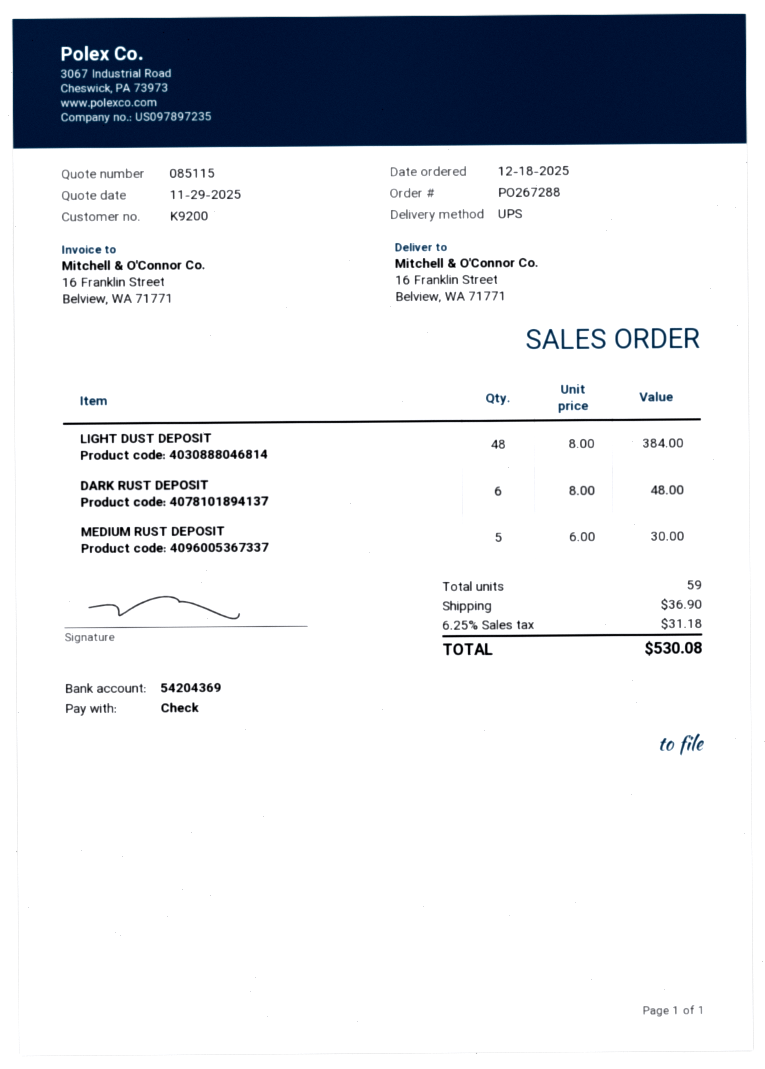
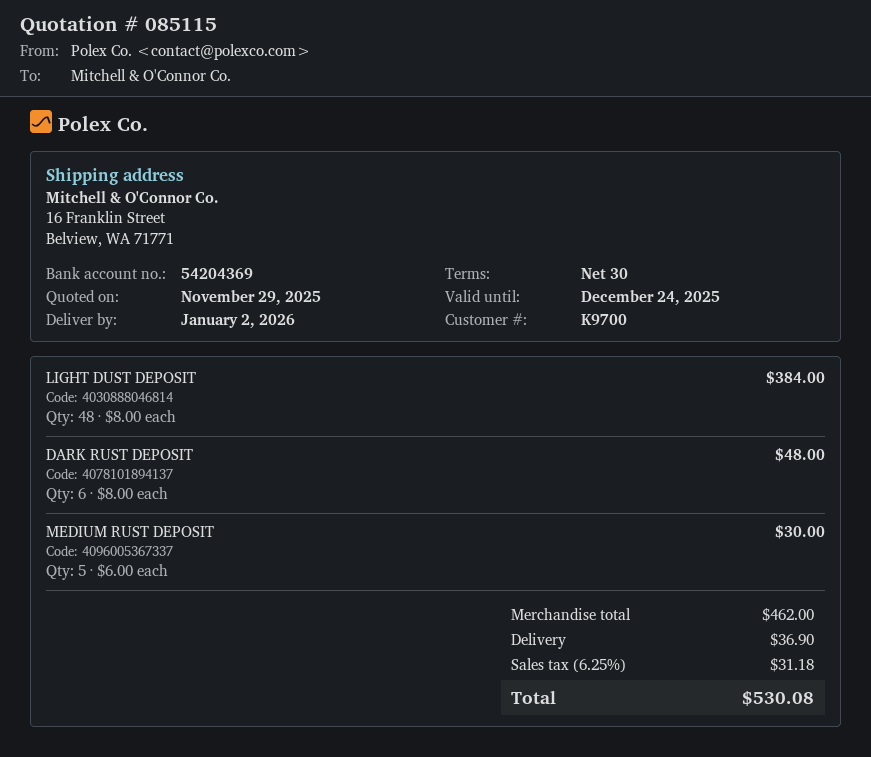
customer number: K9200 -> K9700

